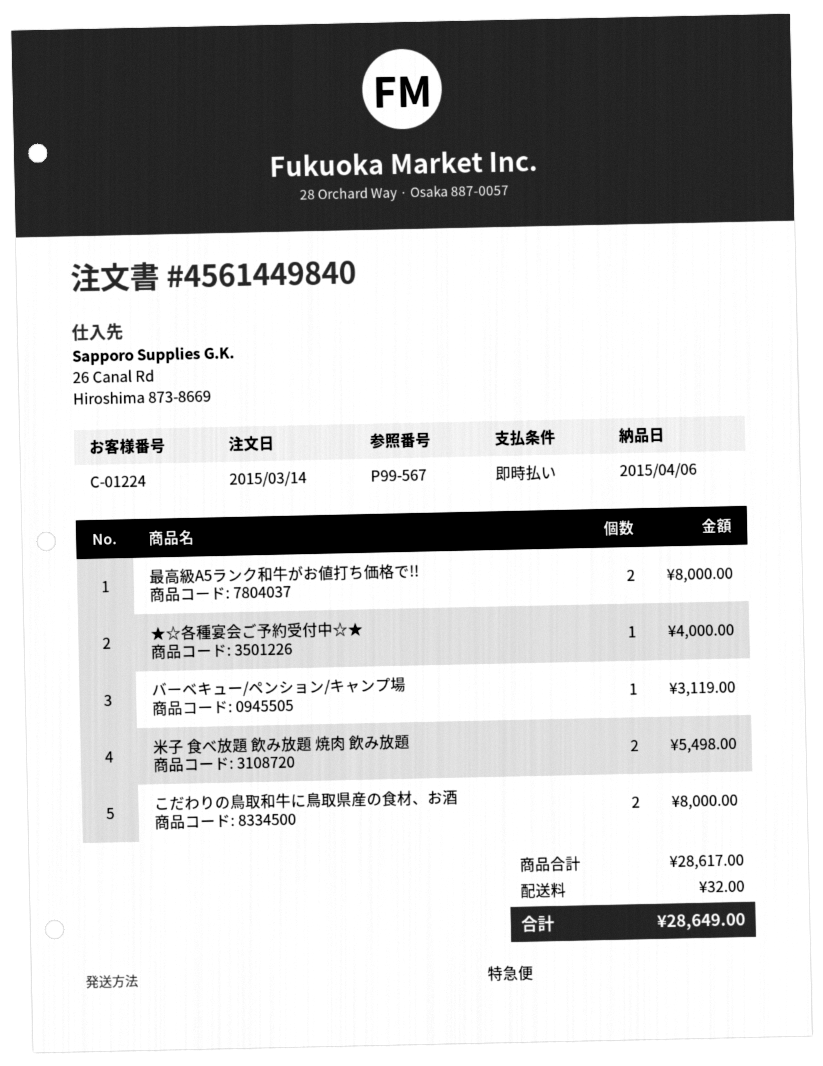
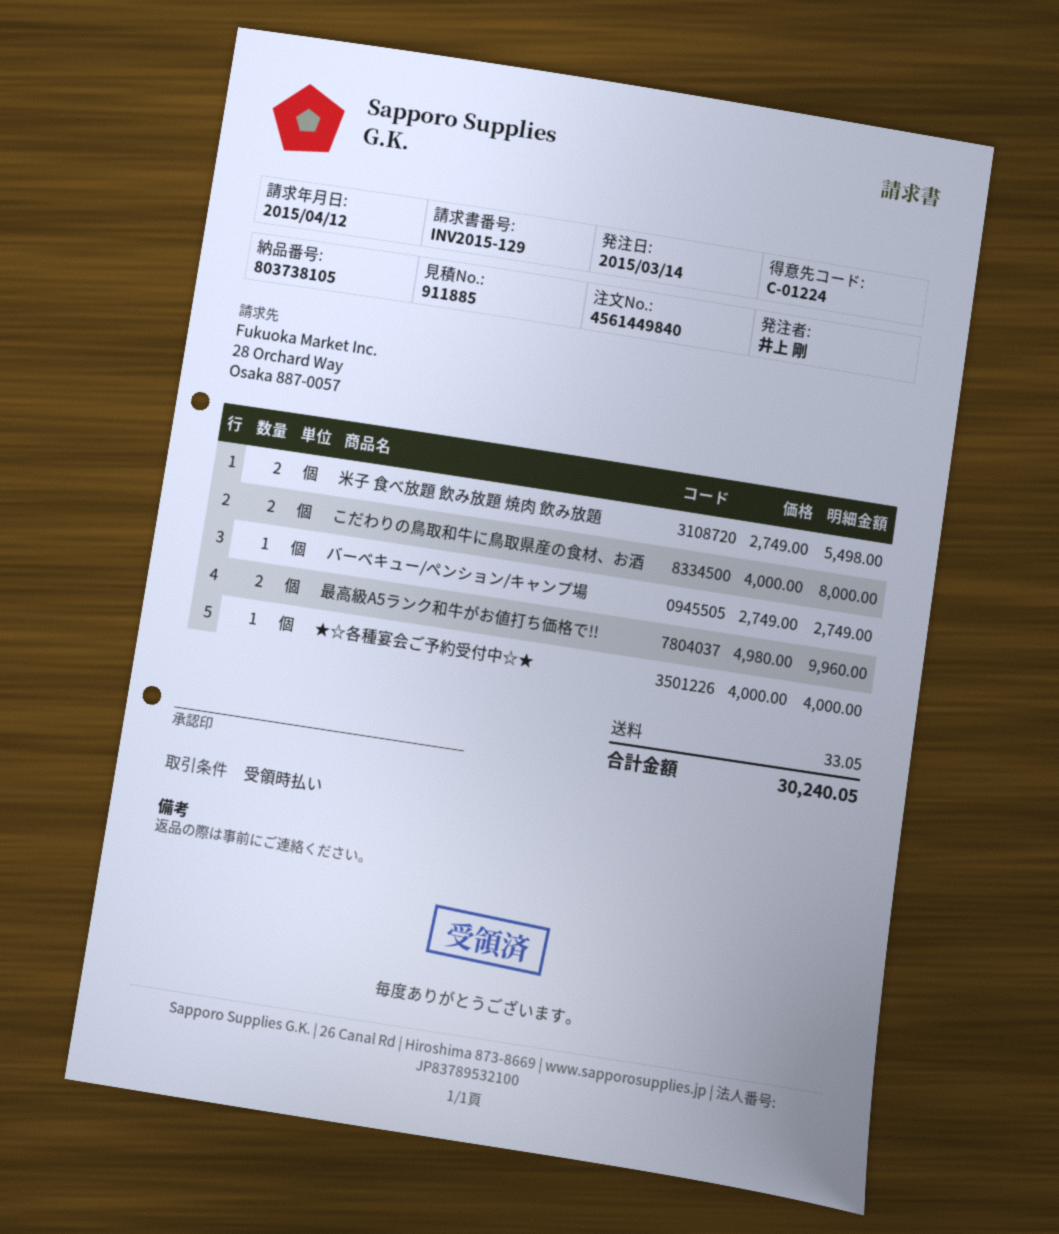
最高級A5ランク和牛がお値打ち価格で!!: 2 for 8000.00 -> 2 for 9960.00
バーベキュー/ペンション/キャンプ場: 1 for 3119.00 -> 1 for 2749.00
shipping: 32.00 -> 33.05
total: 28649.00 -> 30240.05

